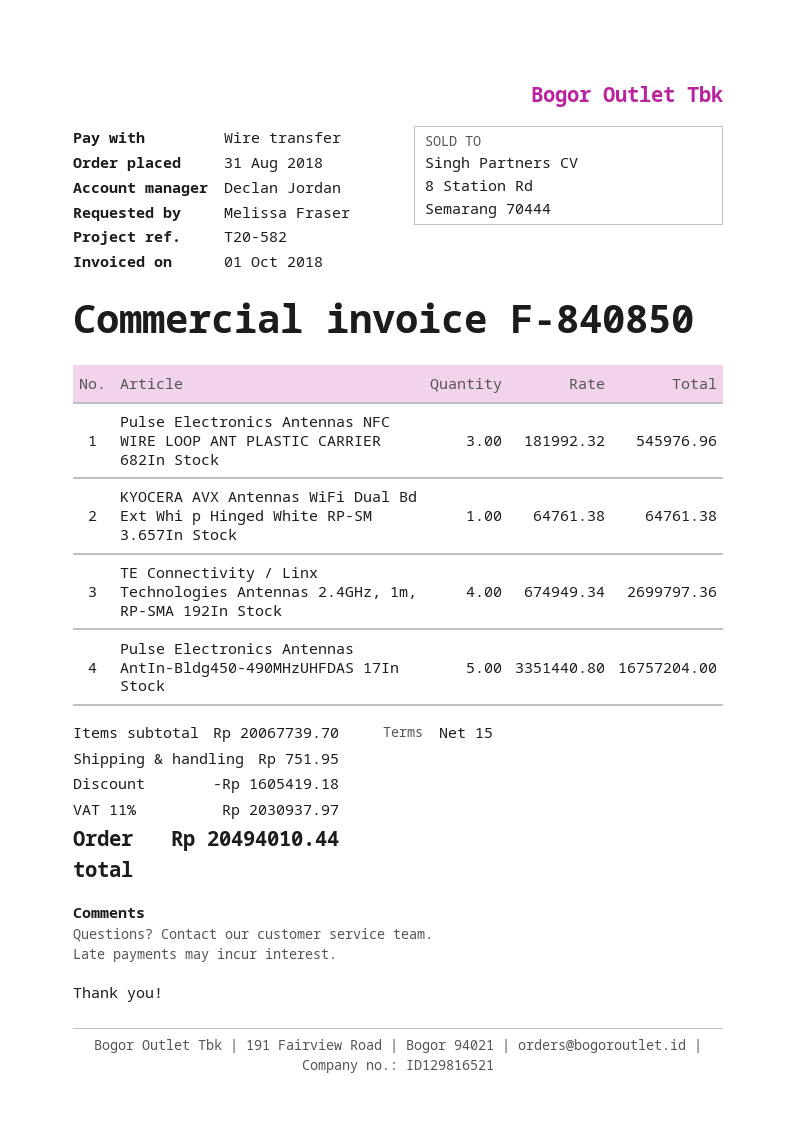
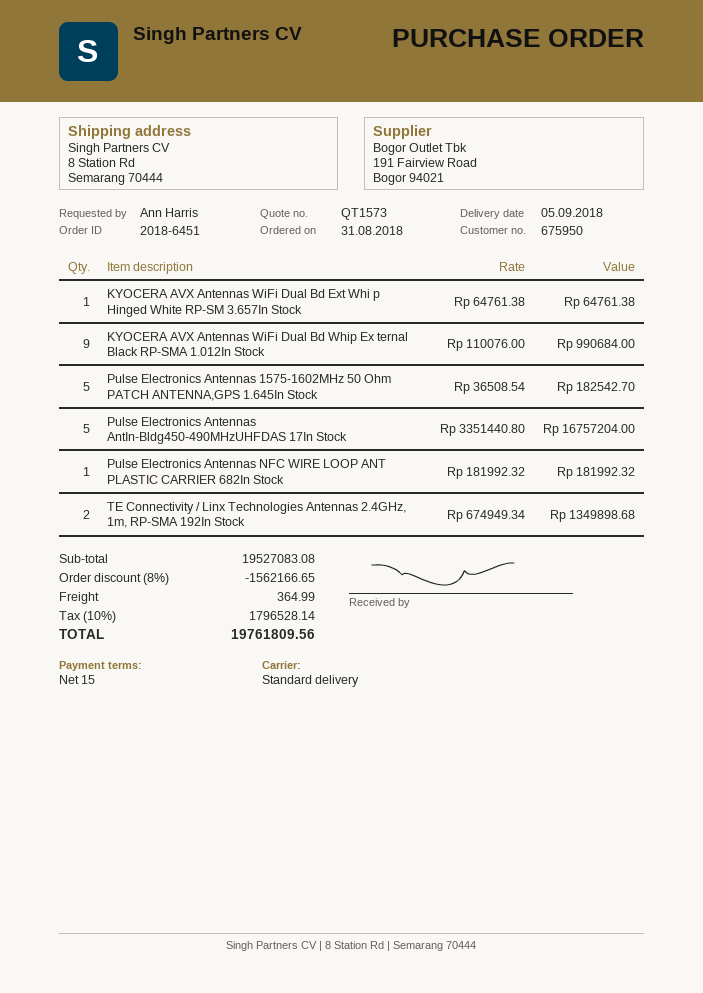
ordered by: Melissa Fraser -> Ann Harris
Pulse Electronics Antennas NFC WIRE LOOP ANT PLASTIC CARRIER 682In Stock: 3 x 181992.32 = 545976.96 -> 1 x 181992.32 = 181992.32
TE Connectivity / Linx Technologies Antennas 2.4GHz, 1m, RP-SMA 192In Stock: 4 x 674949.34 = 2699797.36 -> 2 x 674949.34 = 1349898.68
KYOCERA AVX Antennas WiFi Dual Bd Whip Ex ternal Black RP-SMA 1.012In Stock: none -> 9 x 110076.00 = 990684.00
Pulse Electronics Antennas 1575-1602MHz 50 Ohm PATCH ANTENNA,GPS 1.645In Stock: none -> 5 x 36508.54 = 182542.70
subtotal: 20067739.70 -> 19527083.08
discount: 1605419.18 -> 1562166.65
shipping: 751.95 -> 364.99
tax: 11% = 2030937.97 -> 10% = 1796528.14
total: 20494010.44 -> 19761809.56

